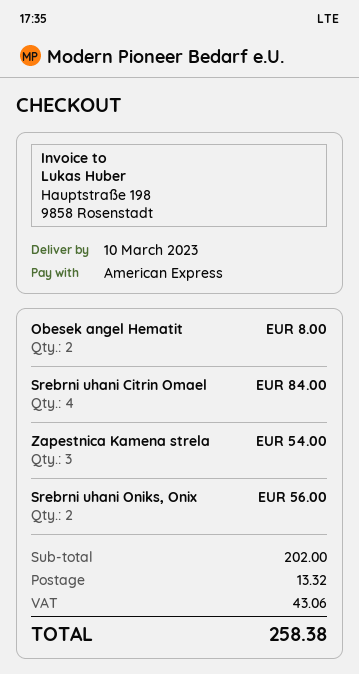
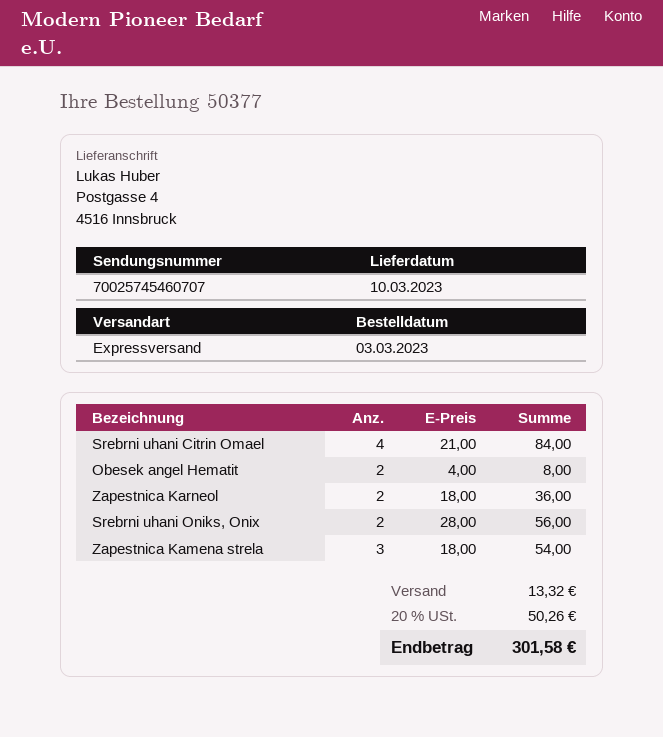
Zapestnica Karneol: none -> 2 for 36.00
tax: 43.06 -> 50.26
total: 258.38 -> 301.58

